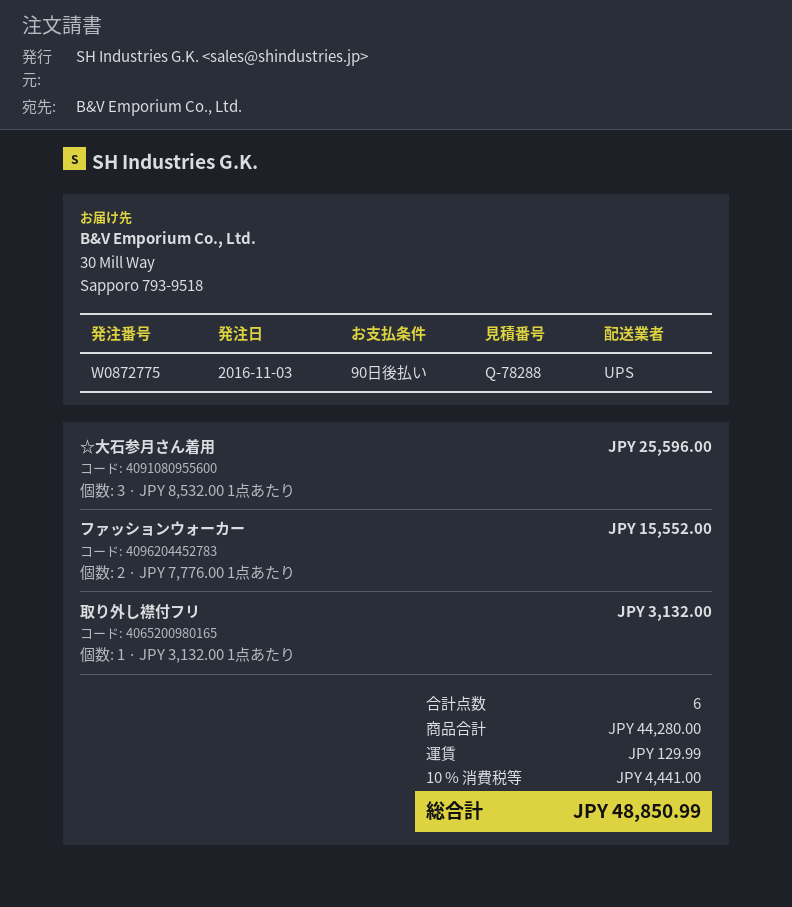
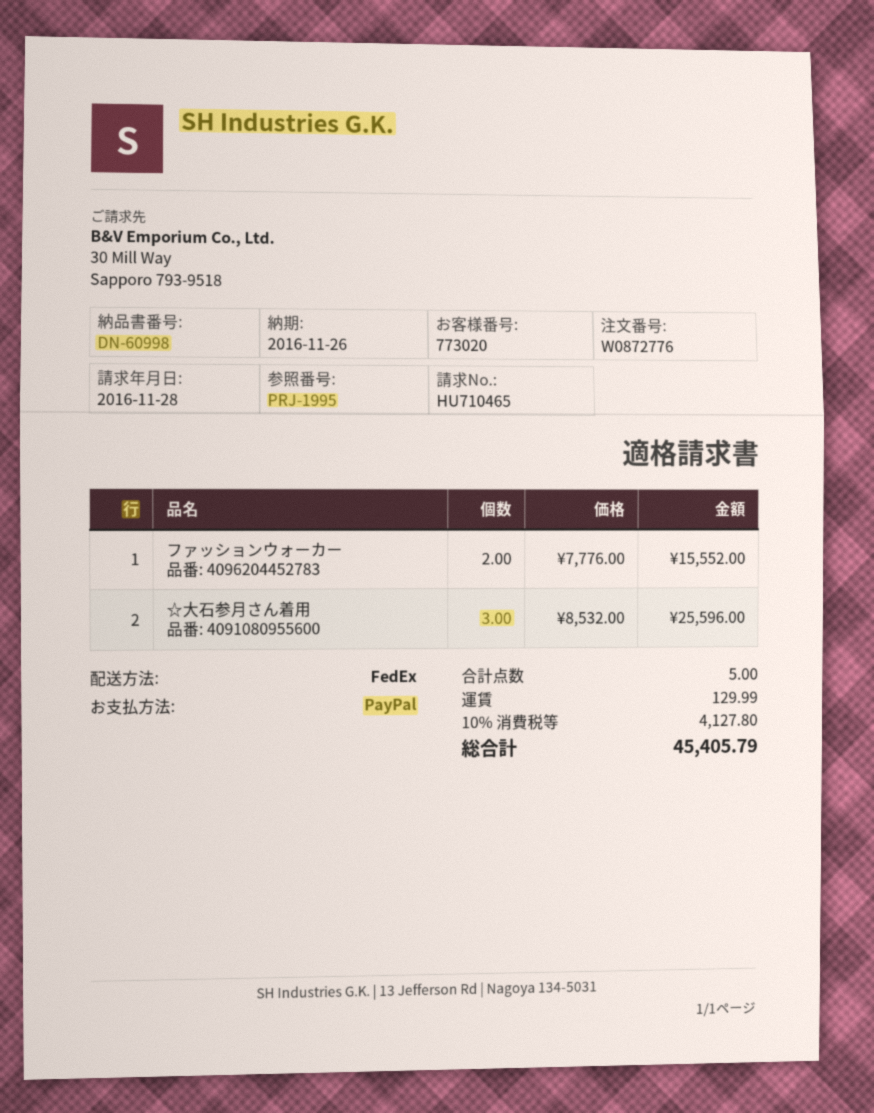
order number: W0872775 -> W0872776
shipping method: UPS -> FedEx
取り外し襟付フリ: 1 x 3132.00 = 3132.00 -> none
total quantity: 6 -> 5
tax: 10% = 4441.00 -> 10% = 4127.80
total: 48850.99 -> 45405.79

